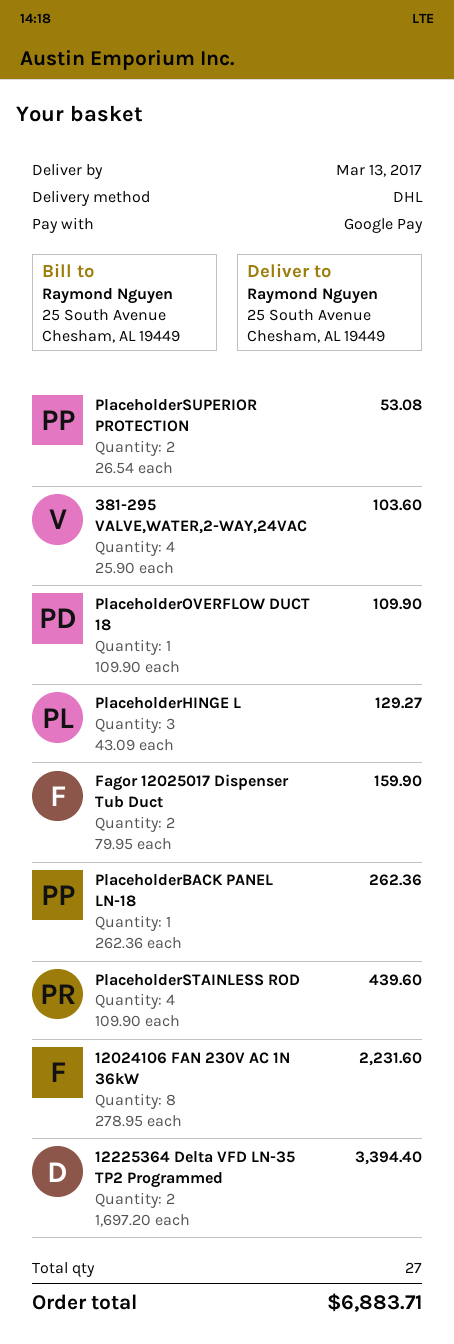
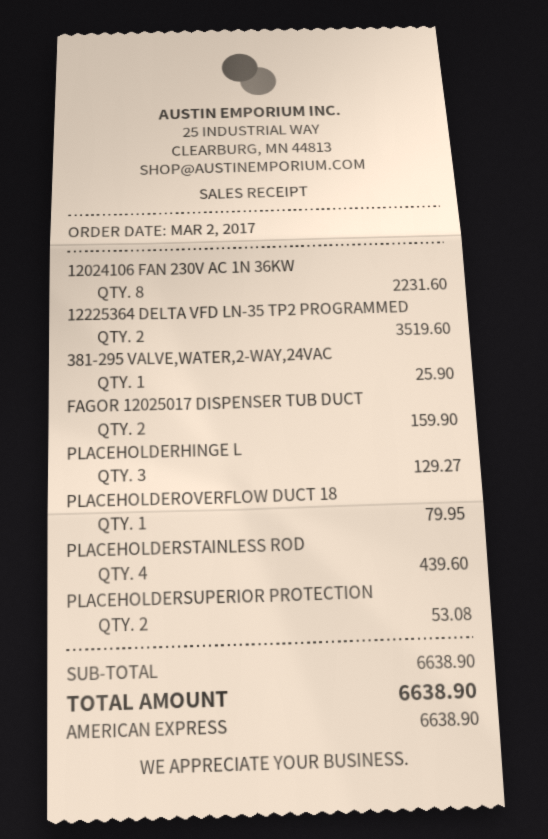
payment method: Google Pay -> American Express
381-295 VALVE,WATER,2-WAY,24VAC: 4 for 103.60 -> 1 for 25.90
PlaceholderOVERFLOW DUCT 18: 1 for 109.90 -> 1 for 79.95
PlaceholderBACK PANEL LN-18: 1 for 262.36 -> none
12225364 Delta VFD LN-35 TP2 Programmed: 2 for 3394.40 -> 2 for 3519.60
total: 6883.71 -> 6638.90

